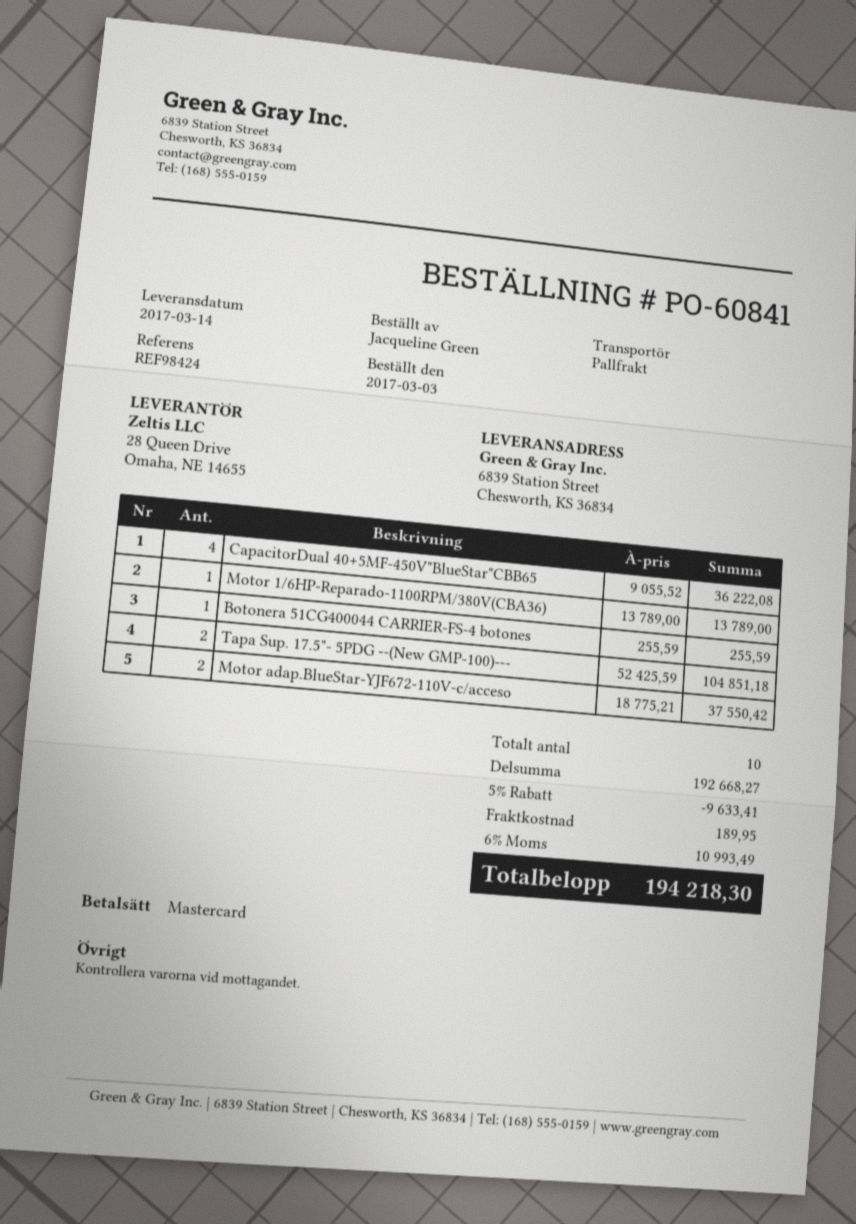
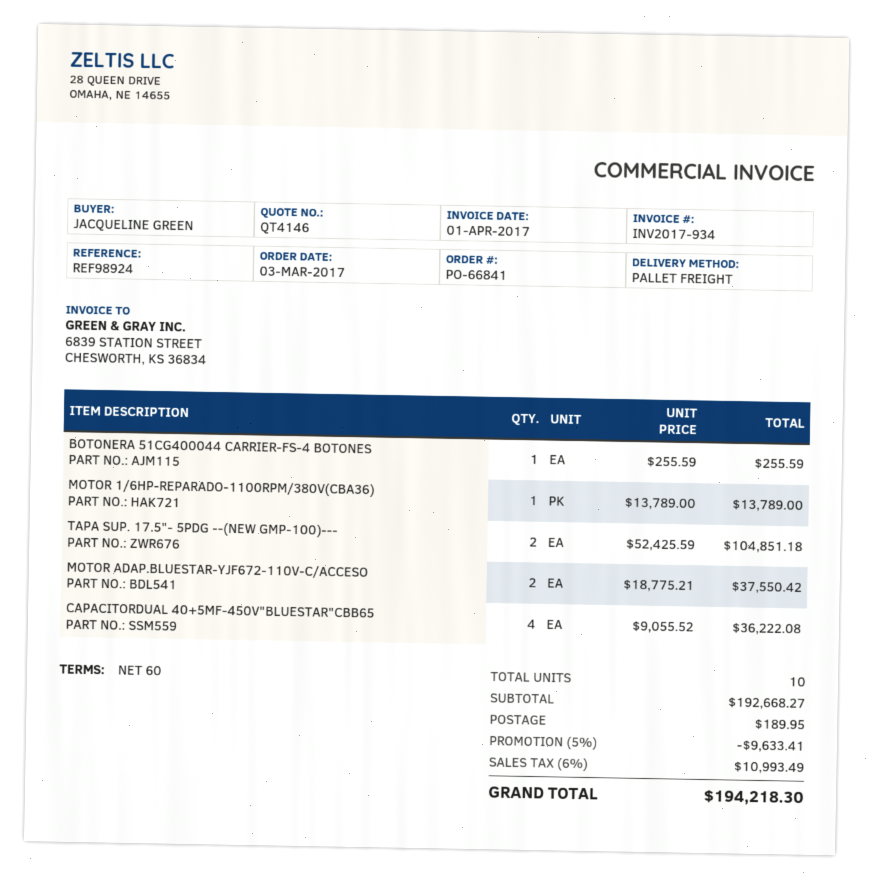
order number: PO-60841 -> PO-66841
reference: REF98424 -> REF98924

